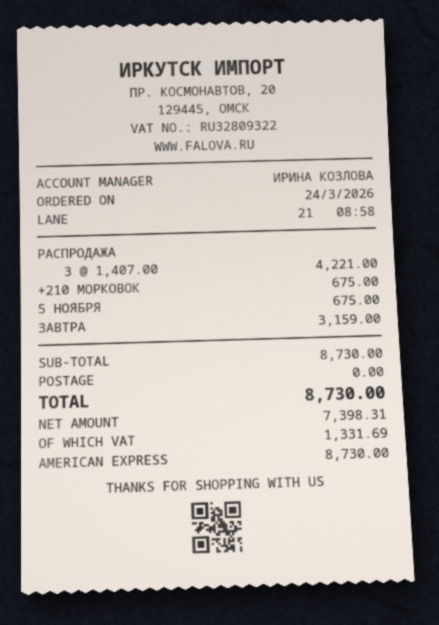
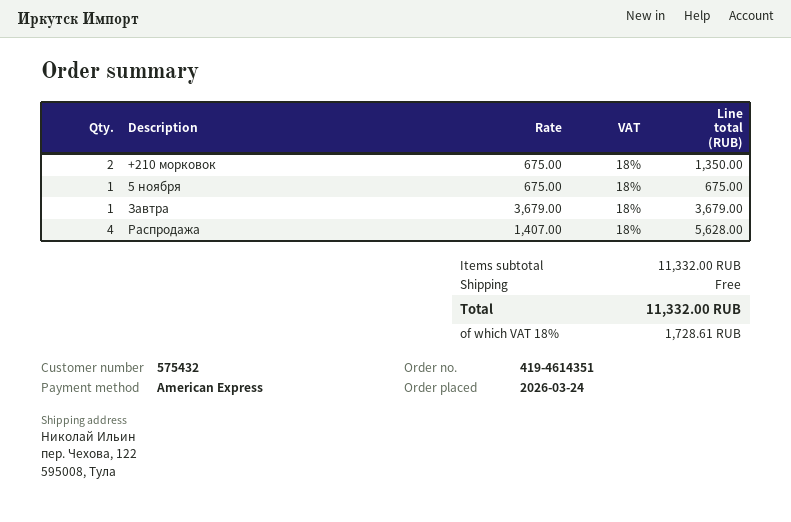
РАСПРОДАЖА: 3 x 1407.00 = 4221.00 -> 4 x 1407.00 = 5628.00
+210 МОРКОВОК: 1 x 675.00 = 675.00 -> 2 x 675.00 = 1350.00
ЗАВТРА: 1 x 3159.00 = 3159.00 -> 1 x 3679.00 = 3679.00
subtotal: 8730.00 -> 11332.00
tax: 1331.69 -> 1728.61
total: 8730.00 -> 11332.00

